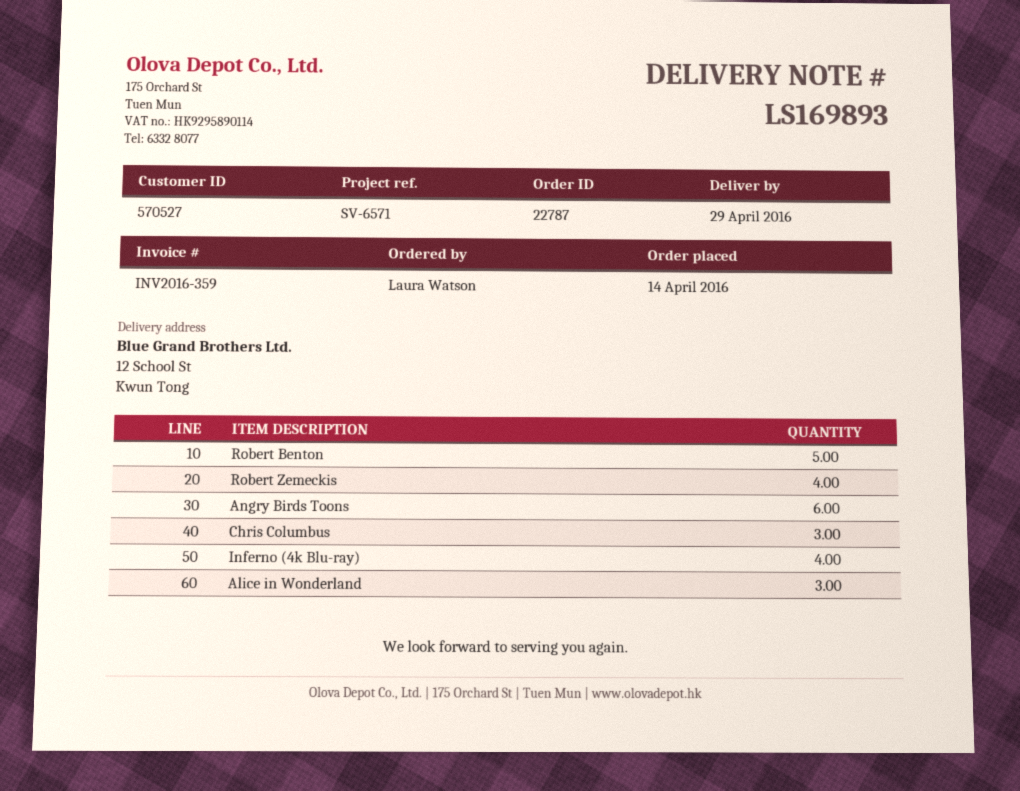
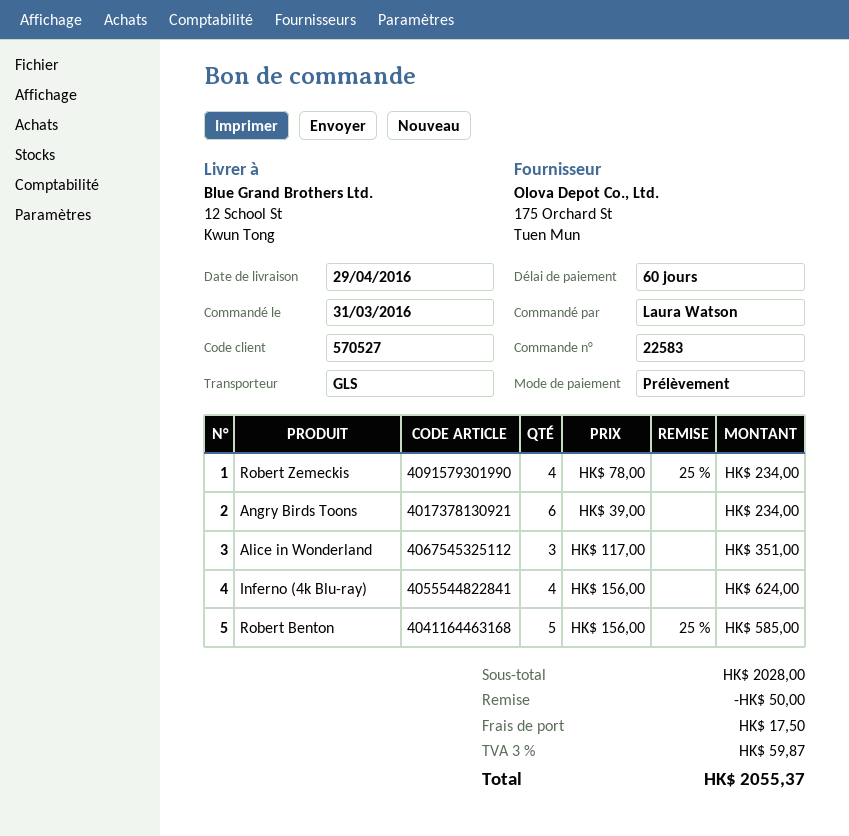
order number: 22787 -> 22583
order date: 2016-04-14 -> 2016-03-31
Chris Columbus: 3 -> none

